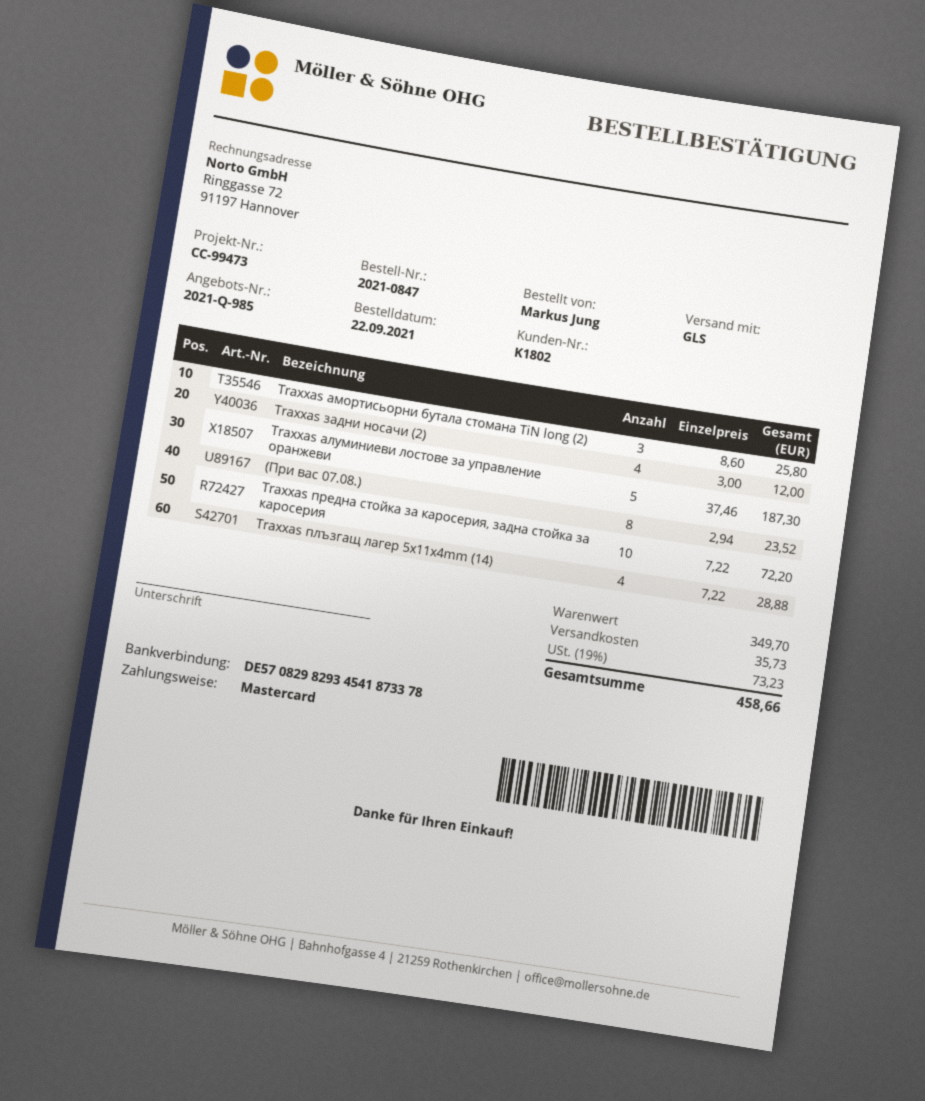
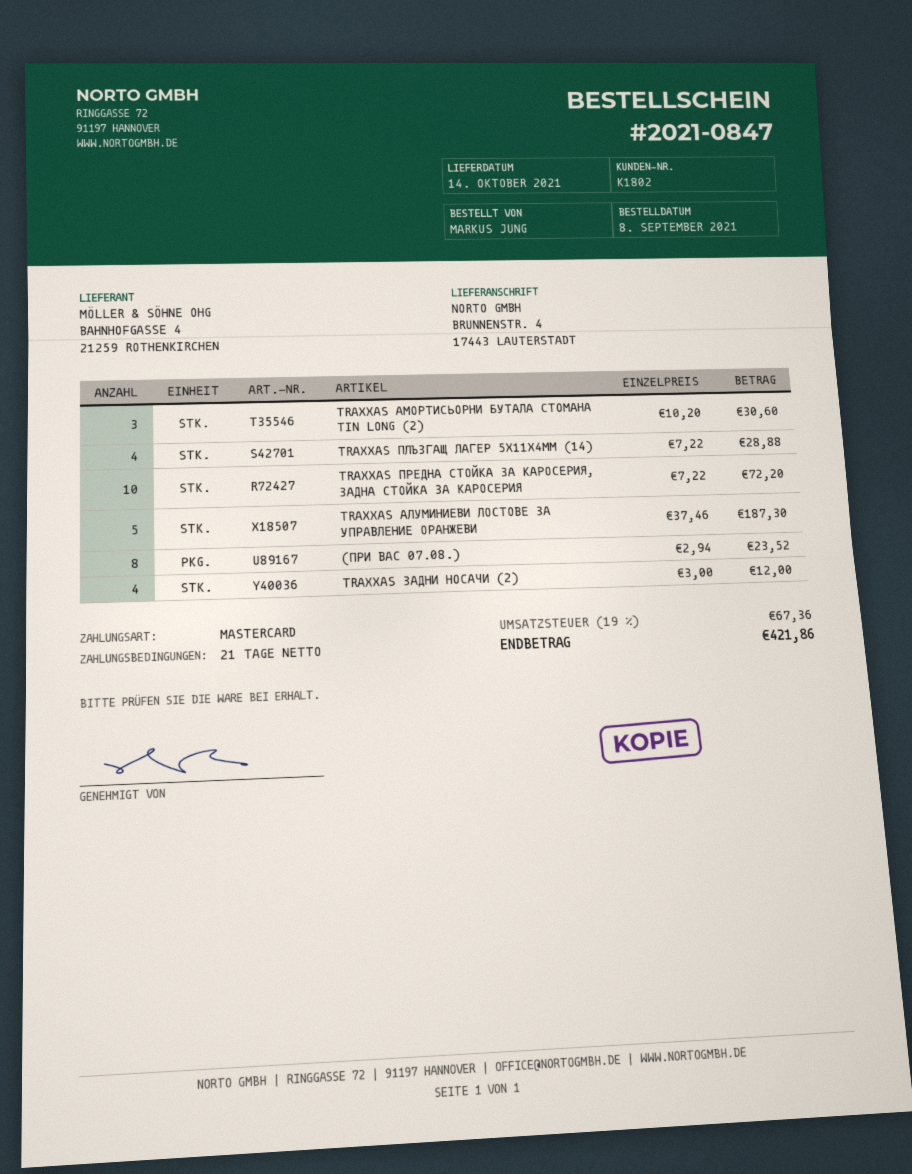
order date: 2021-09-22 -> 2021-09-08
Traxxas амортисьорни бутала стомана TiN long (2): 3 x 8.60 = 25.80 -> 3 x 10.20 = 30.60
shipping: 35.73 -> none
tax: 19% = 73.23 -> 19% = 67.36
total: 458.66 -> 421.86

